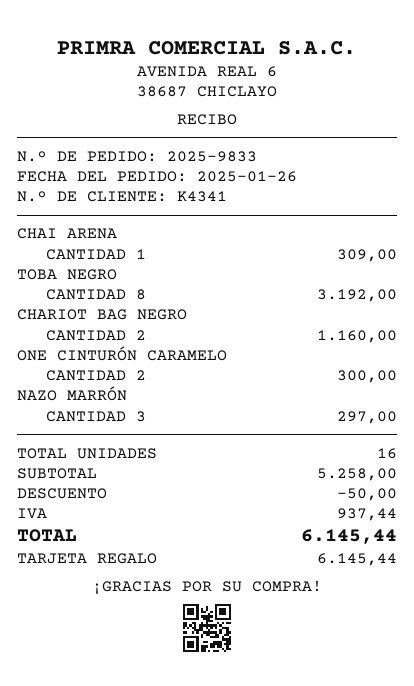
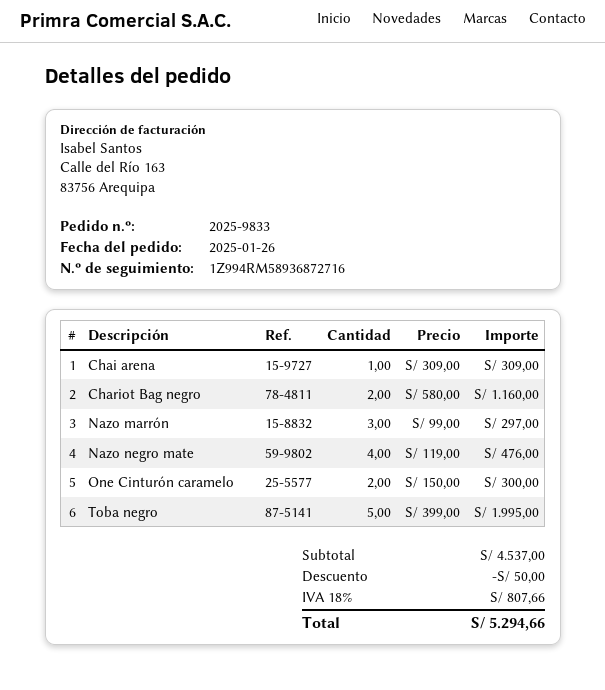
TOBA NEGRO: 8 for 3192.00 -> 5 for 1995.00
Nazo negro mate: none -> 4 for 476.00
subtotal: 5258.00 -> 4537.00
tax: 937.44 -> 807.66
total: 6145.44 -> 5294.66

